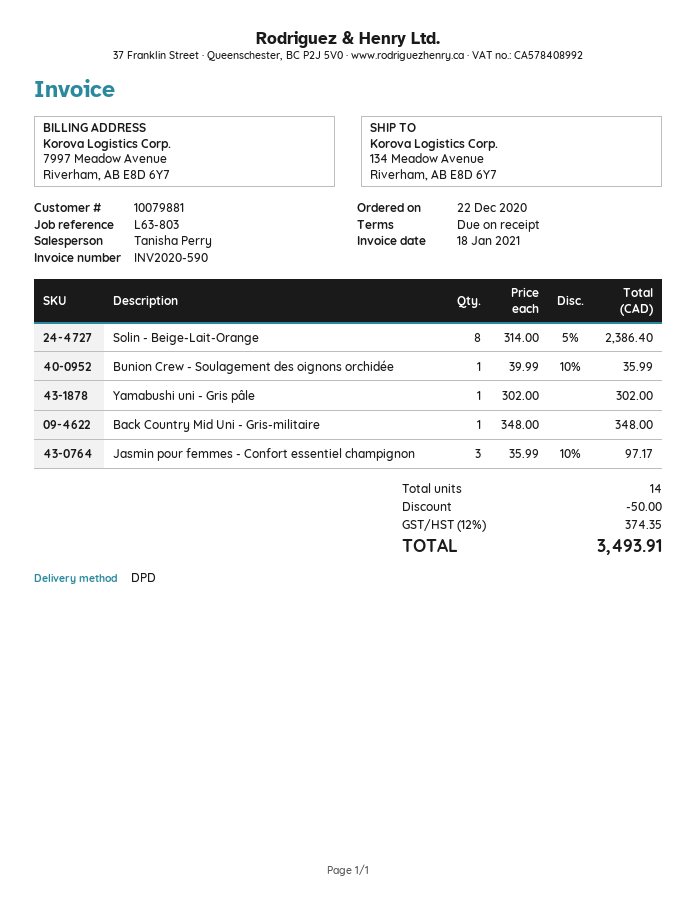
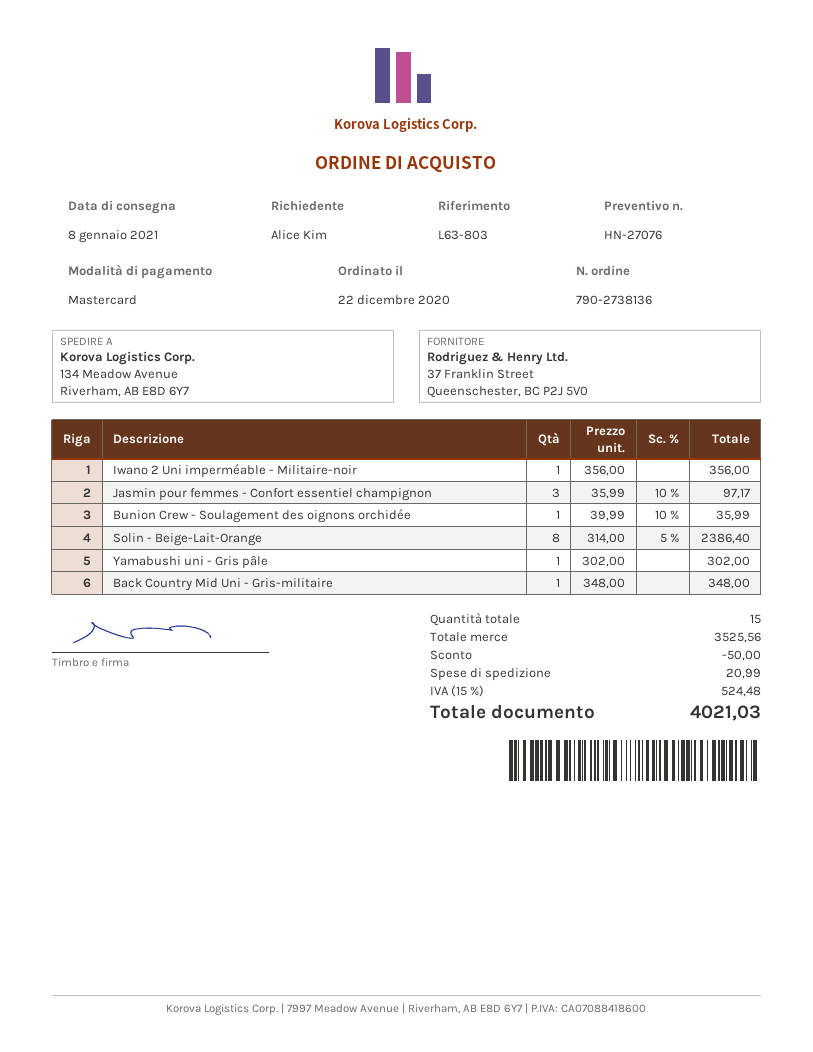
Iwano 2 Uni imperméable - Militaire-noir: none -> 1 x 356.00 = 356.00
total quantity: 14 -> 15
shipping: none -> 20.99
tax: 12% = 374.35 -> 15% = 524.48
total: 3493.91 -> 4021.03

